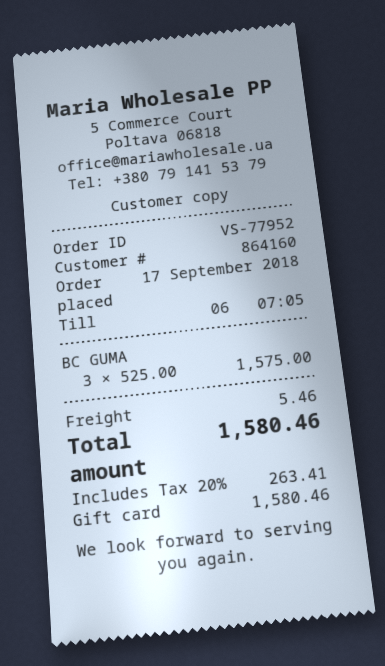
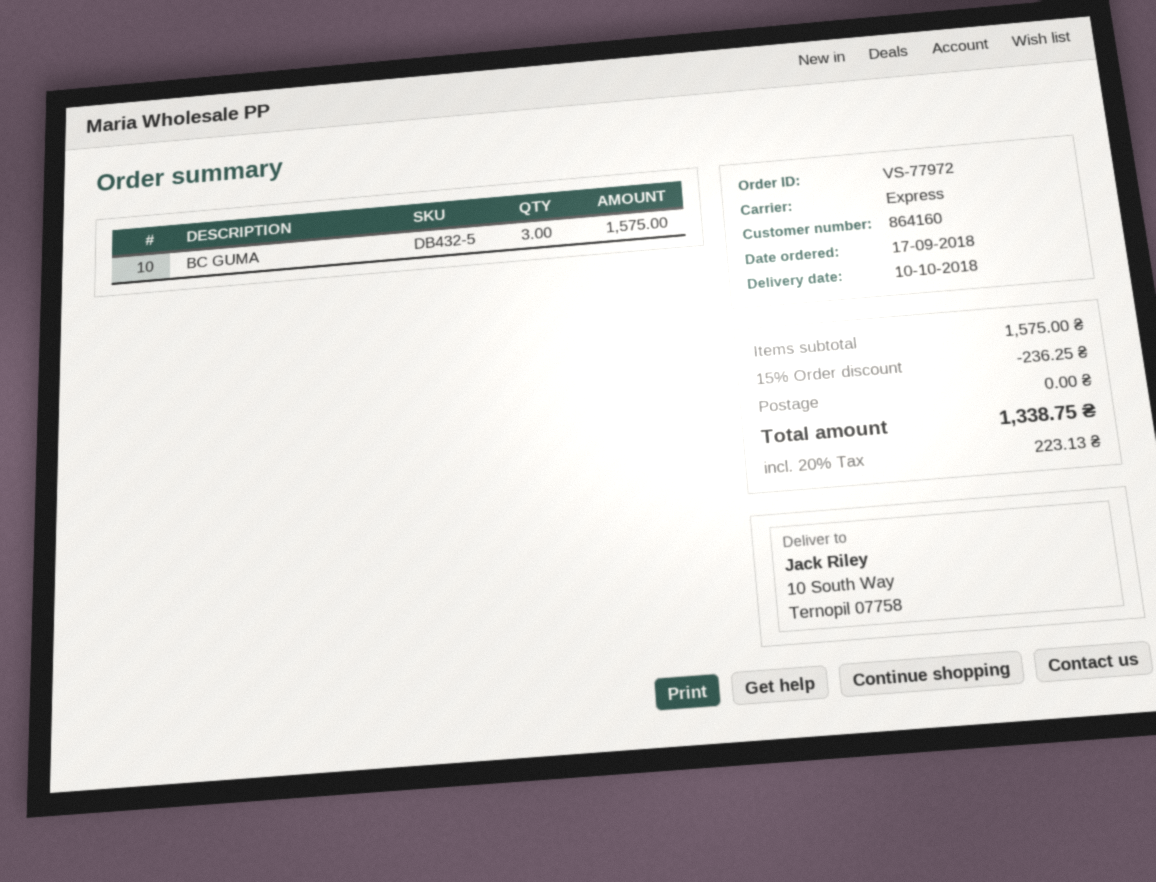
order number: VS-77952 -> VS-77972
discount: none -> 15% = 236.25
shipping: 5.46 -> 0.00
tax: 20% = 263.41 -> 20% = 223.13
total: 1580.46 -> 1338.75

